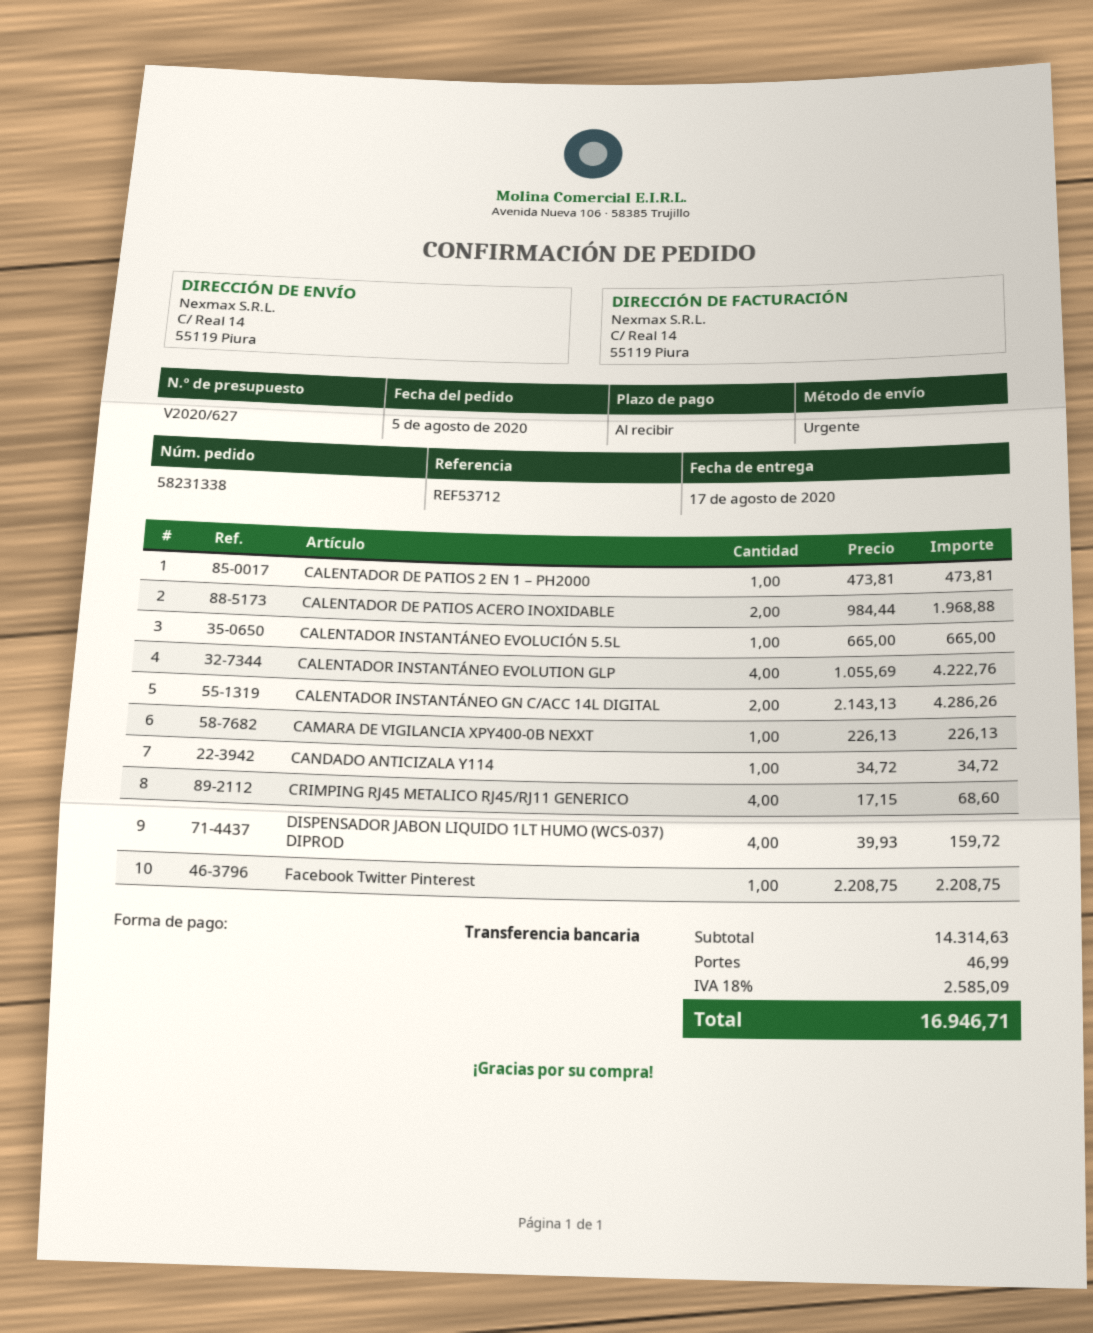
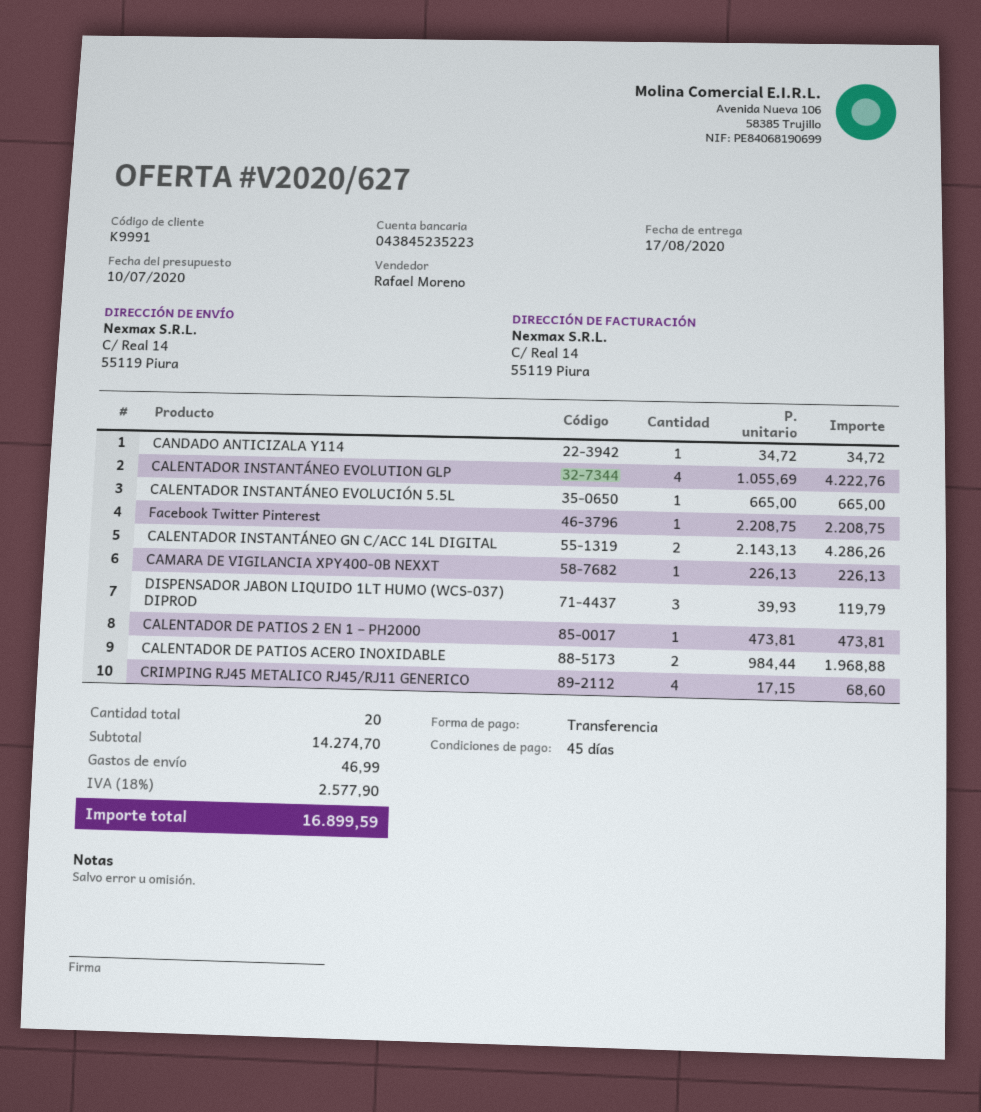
payment terms: on receipt -> 45 days
DISPENSADOR JABON LIQUIDO 1LT HUMO (WCS-037) DIPROD: 4 x 39.93 = 159.72 -> 3 x 39.93 = 119.79
subtotal: 14314.63 -> 14274.70
tax: 18% = 2585.09 -> 18% = 2577.90
total: 16946.71 -> 16899.59

